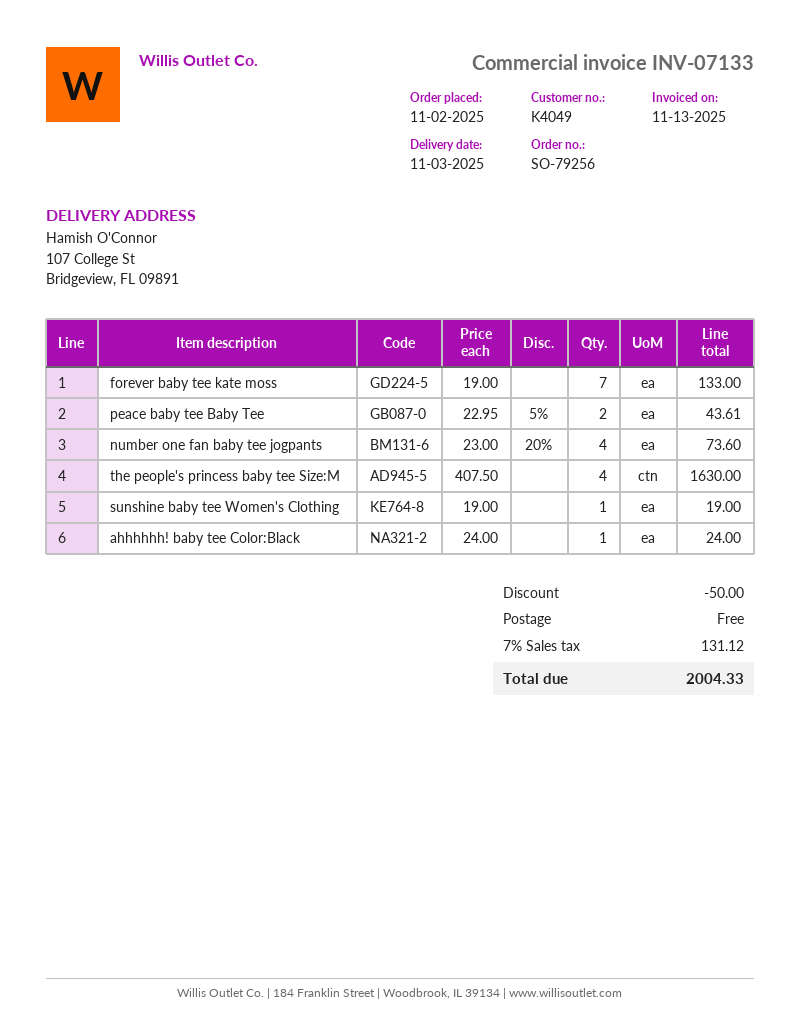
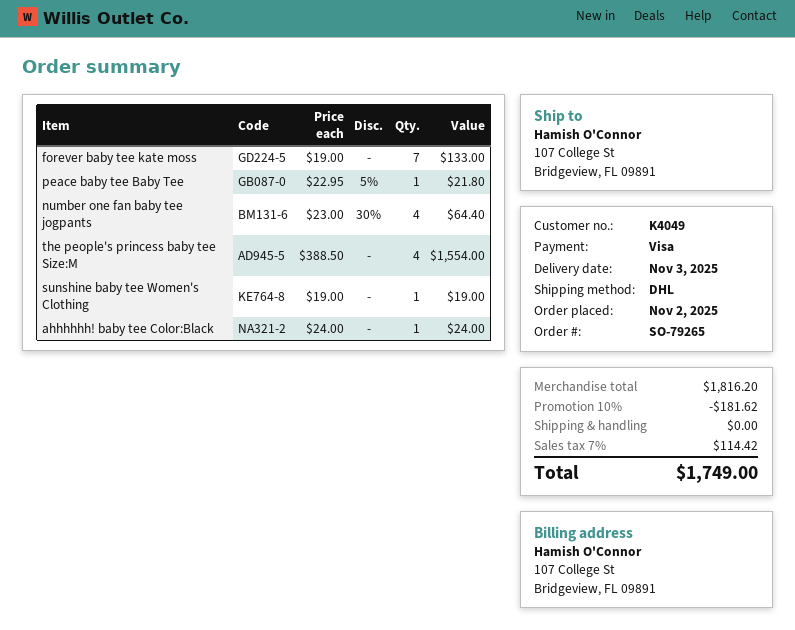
order number: SO-79256 -> SO-79265
peace baby tee Baby Tee: 2 x 22.95 - 5% = 43.61 -> 1 x 22.95 - 5% = 21.80
number one fan baby tee jogpants: 4 x 23.00 - 20% = 73.60 -> 4 x 23.00 - 30% = 64.40
the people's princess baby tee Size:M: 4 x 407.50 = 1630.00 -> 4 x 388.50 = 1554.00
discount: 50.00 -> 181.62
tax: 7% = 131.12 -> 7% = 114.42
total: 2004.33 -> 1749.00

